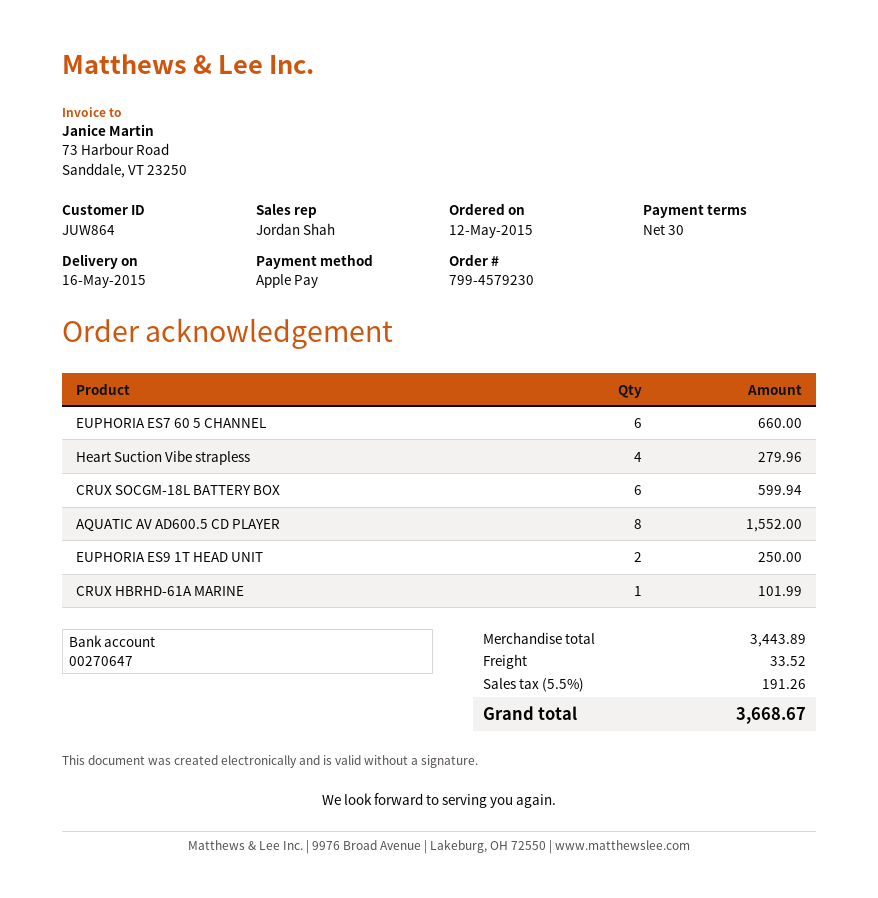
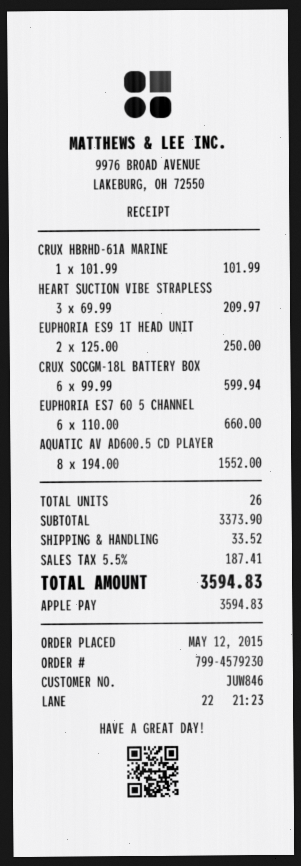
customer number: JUW864 -> JUW846
Heart Suction Vibe strapless: 4 for 279.96 -> 3 for 209.97
subtotal: 3443.89 -> 3373.90
tax: 5.5% = 191.26 -> 5.5% = 187.41
total: 3668.67 -> 3594.83

